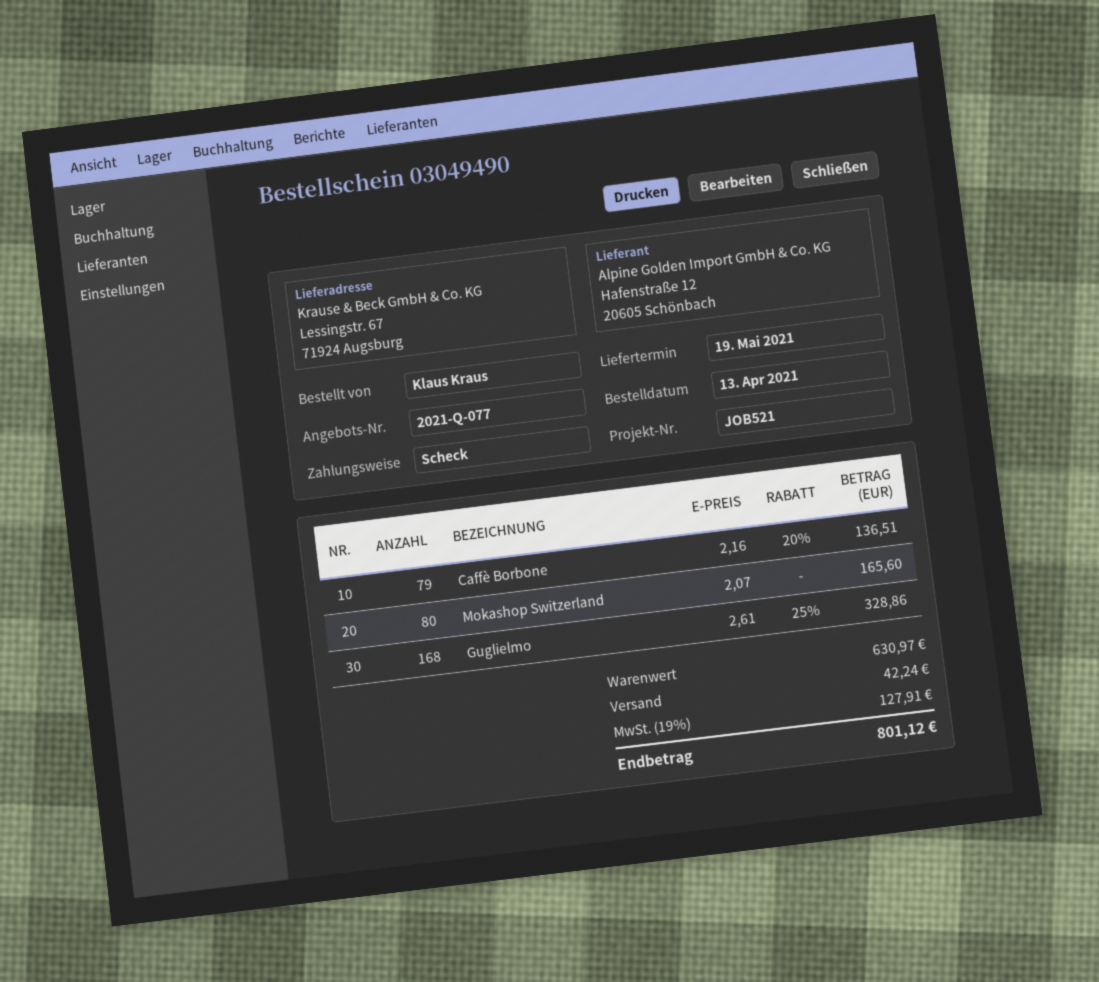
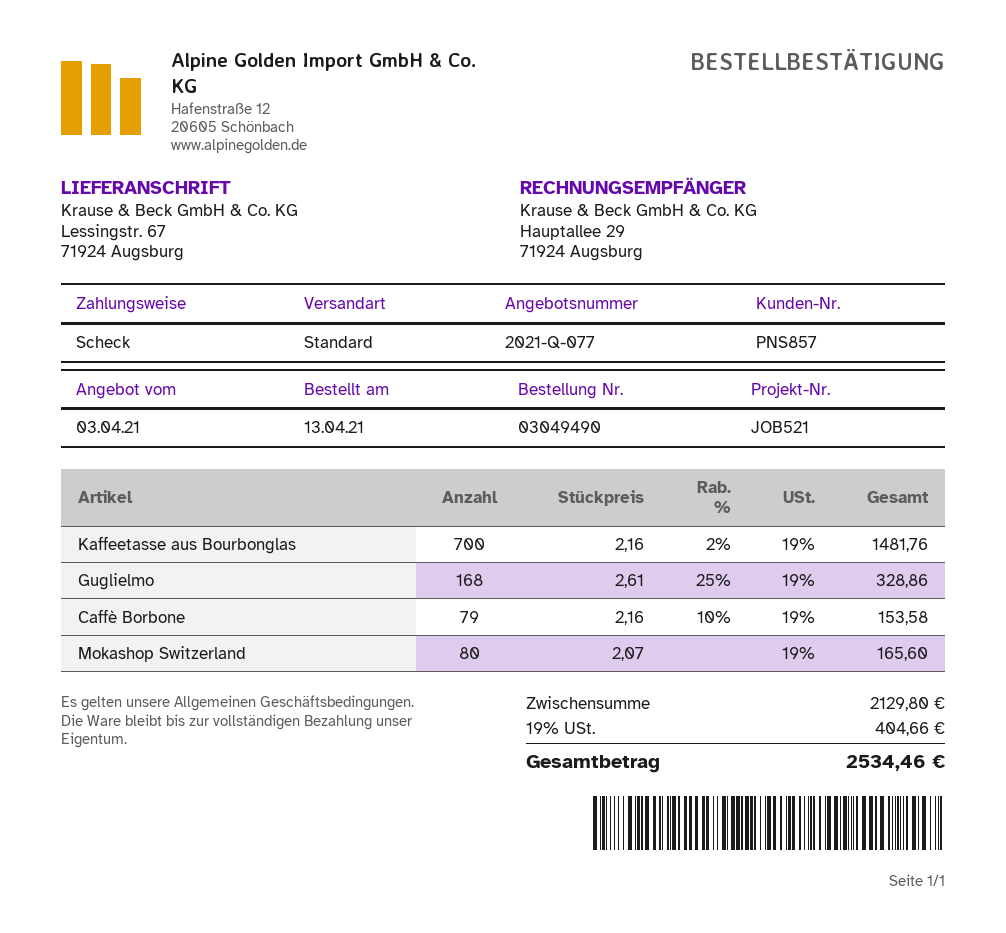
Caffè Borbone: 79 x 2.16 - 20% = 136.51 -> 79 x 2.16 - 10% = 153.58
Kaffeetasse aus Bourbonglas: none -> 700 x 2.16 - 2% = 1481.76
subtotal: 630.97 -> 2129.80
shipping: 42.24 -> none
tax: 19% = 127.91 -> 19% = 404.66
total: 801.12 -> 2534.46

